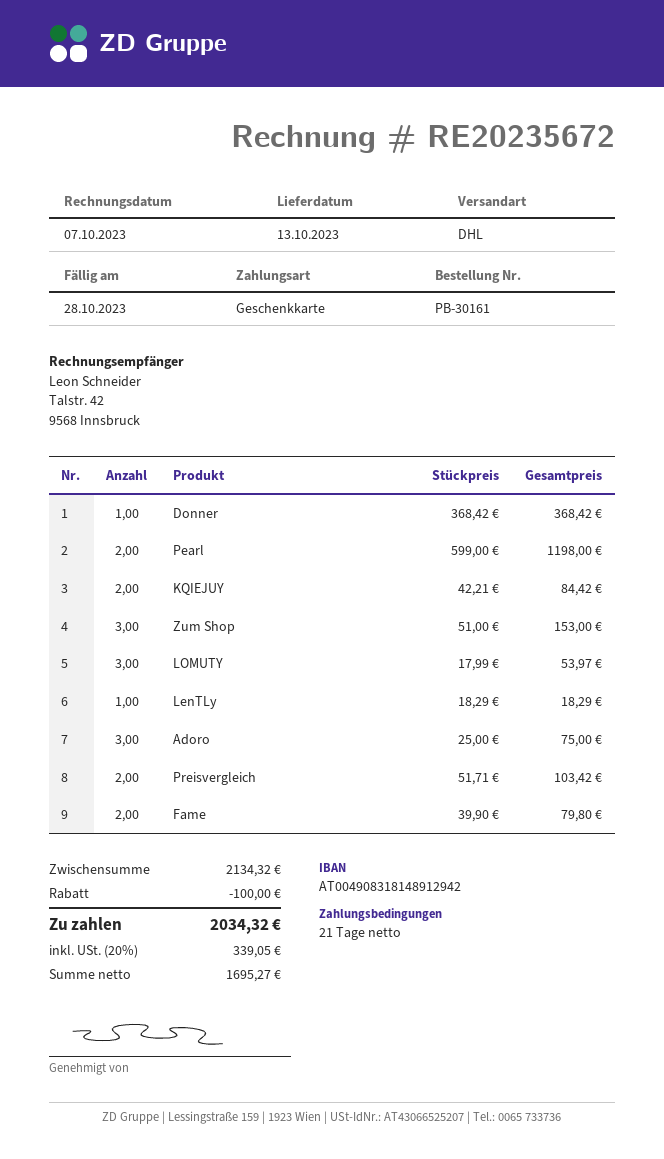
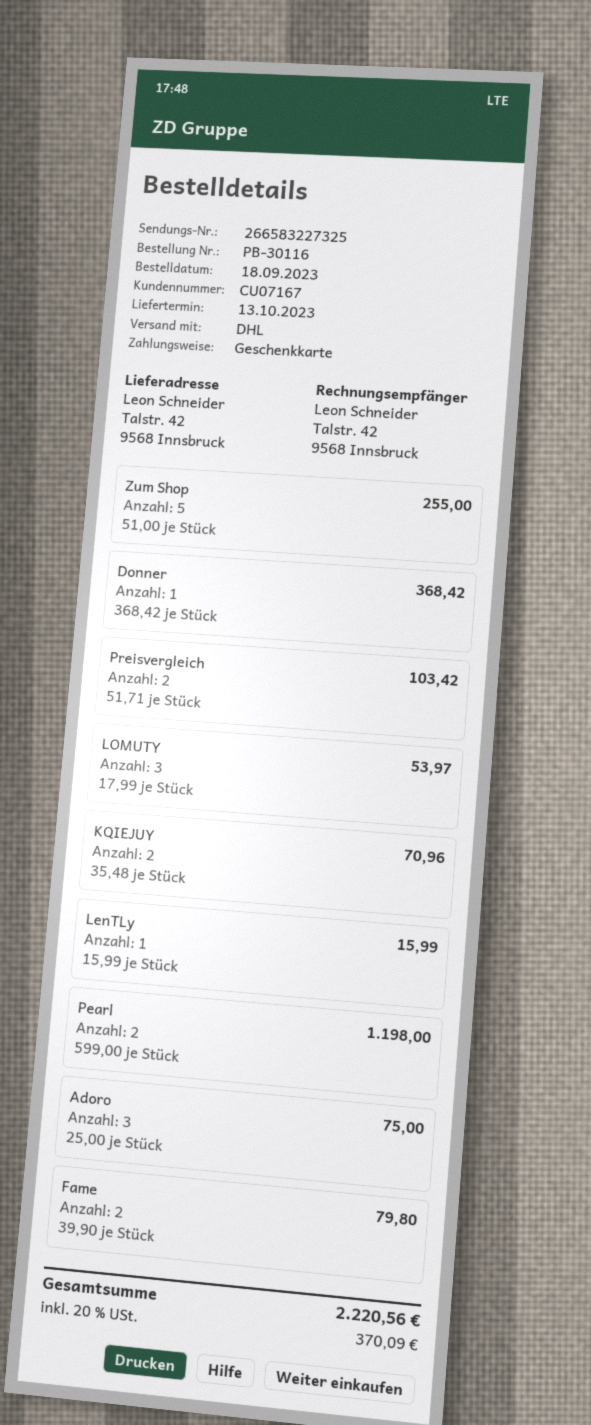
order number: PB-30161 -> PB-30116
KQIEJUY: 2 x 42.21 = 84.42 -> 2 x 35.48 = 70.96
Zum Shop: 3 x 51.00 = 153.00 -> 5 x 51.00 = 255.00
LenTLy: 1 x 18.29 = 18.29 -> 1 x 15.99 = 15.99
discount: 100.00 -> none
tax: 20% = 339.05 -> 20% = 370.09
total: 2034.32 -> 2220.56

